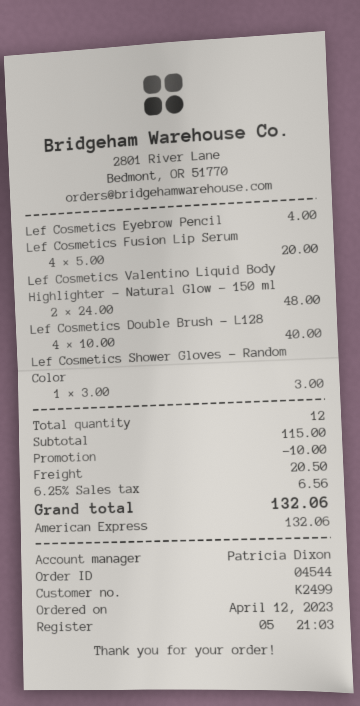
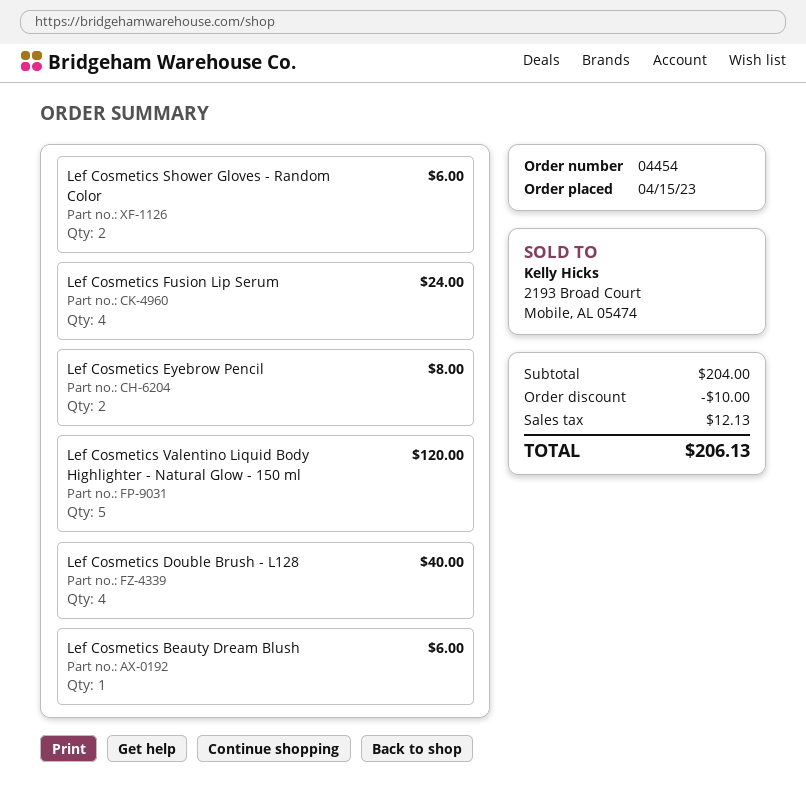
order number: 04544 -> 04454
order date: 2023-04-12 -> 2023-04-15
Lef Cosmetics Eyebrow Pencil: 1 for 4.00 -> 2 for 8.00
Lef Cosmetics Fusion Lip Serum: 4 for 20.00 -> 4 for 24.00
Lef Cosmetics Valentino Liquid Body Highlighter - Natural Glow - 150 ml: 2 for 48.00 -> 5 for 120.00
Lef Cosmetics Shower Gloves - Random Color: 1 for 3.00 -> 2 for 6.00
Lef Cosmetics Beauty Dream Blush: none -> 1 for 6.00
subtotal: 115.00 -> 204.00
shipping: 20.50 -> none
tax: 6.56 -> 12.13
total: 132.06 -> 206.13

